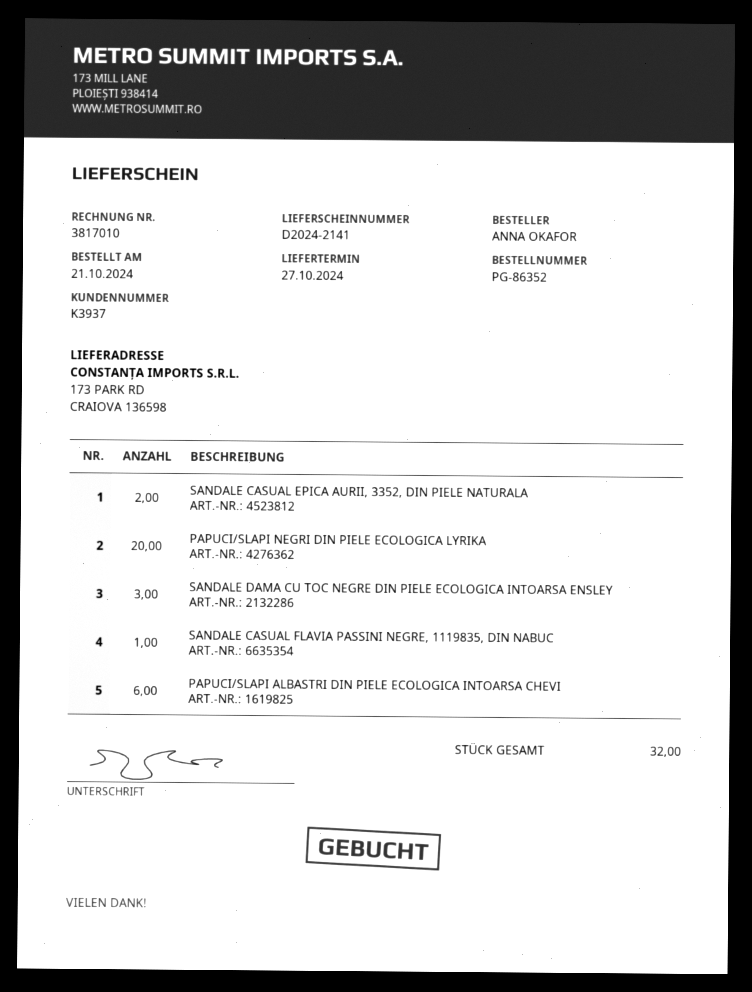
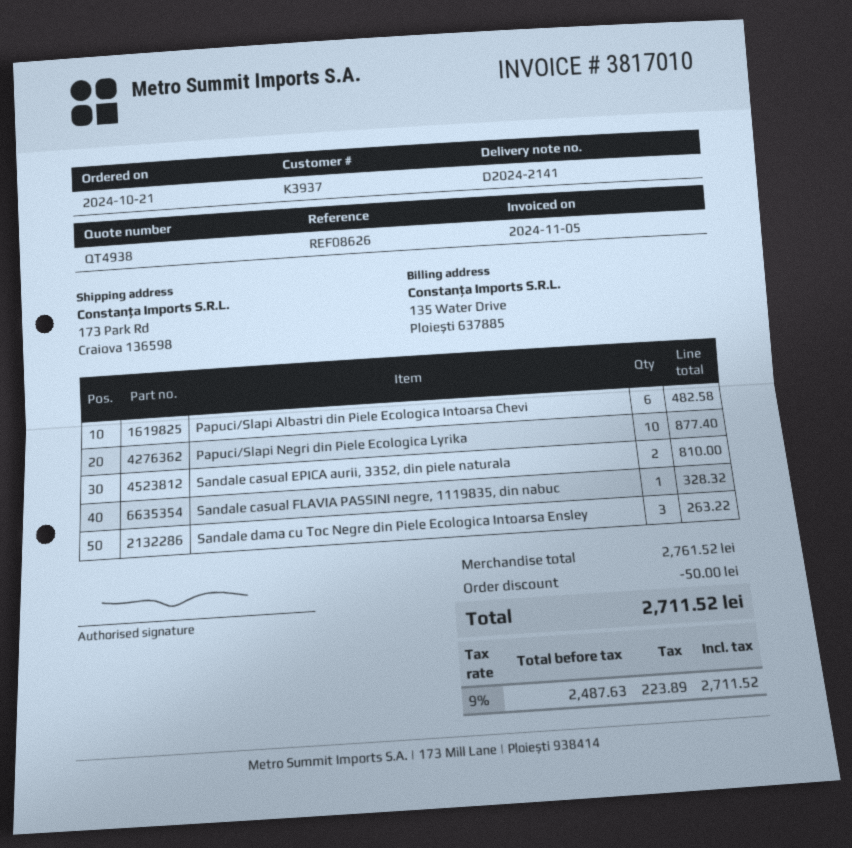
PAPUCI/SLAPI NEGRI DIN PIELE ECOLOGICA LYRIKA: 20 -> 10

